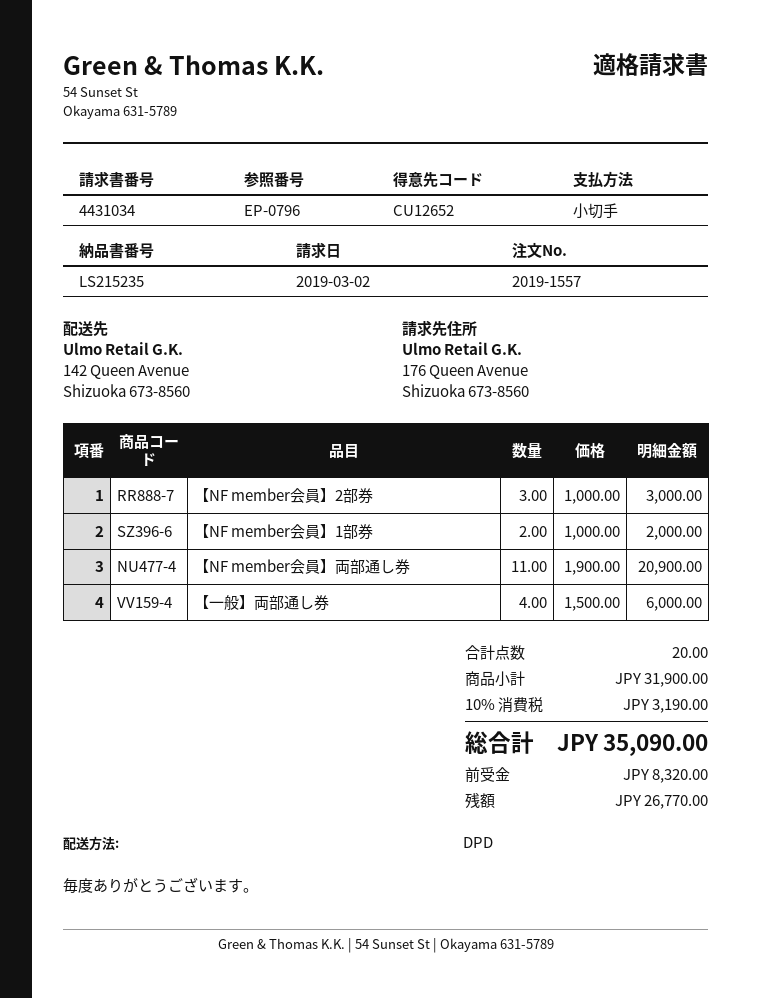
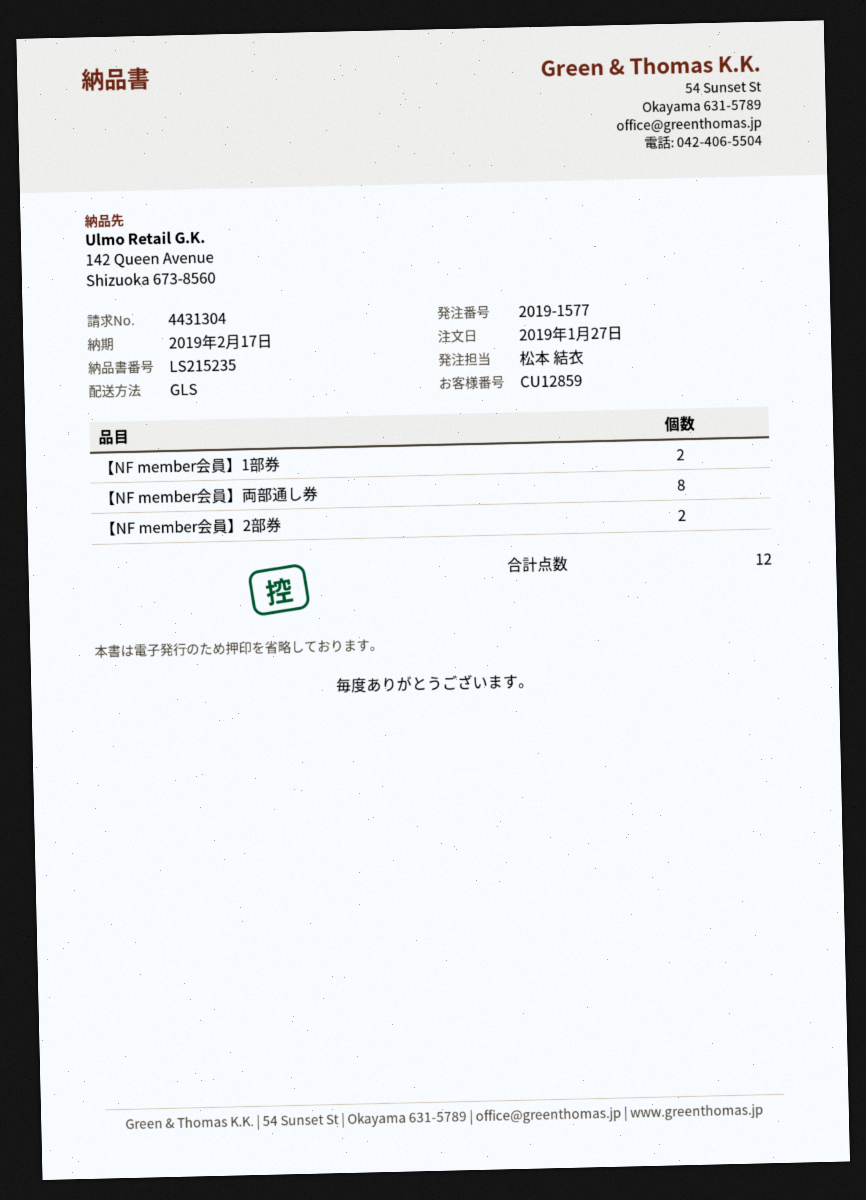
order number: 2019-1557 -> 2019-1577
invoice number: 4431034 -> 4431304
customer number: CU12652 -> CU12859
shipping method: DPD -> GLS
【NF member会員】2部券: 3 -> 2
【NF member会員】両部通し券: 11 -> 8
【一般】両部通し券: 4 -> none
total quantity: 20 -> 12

